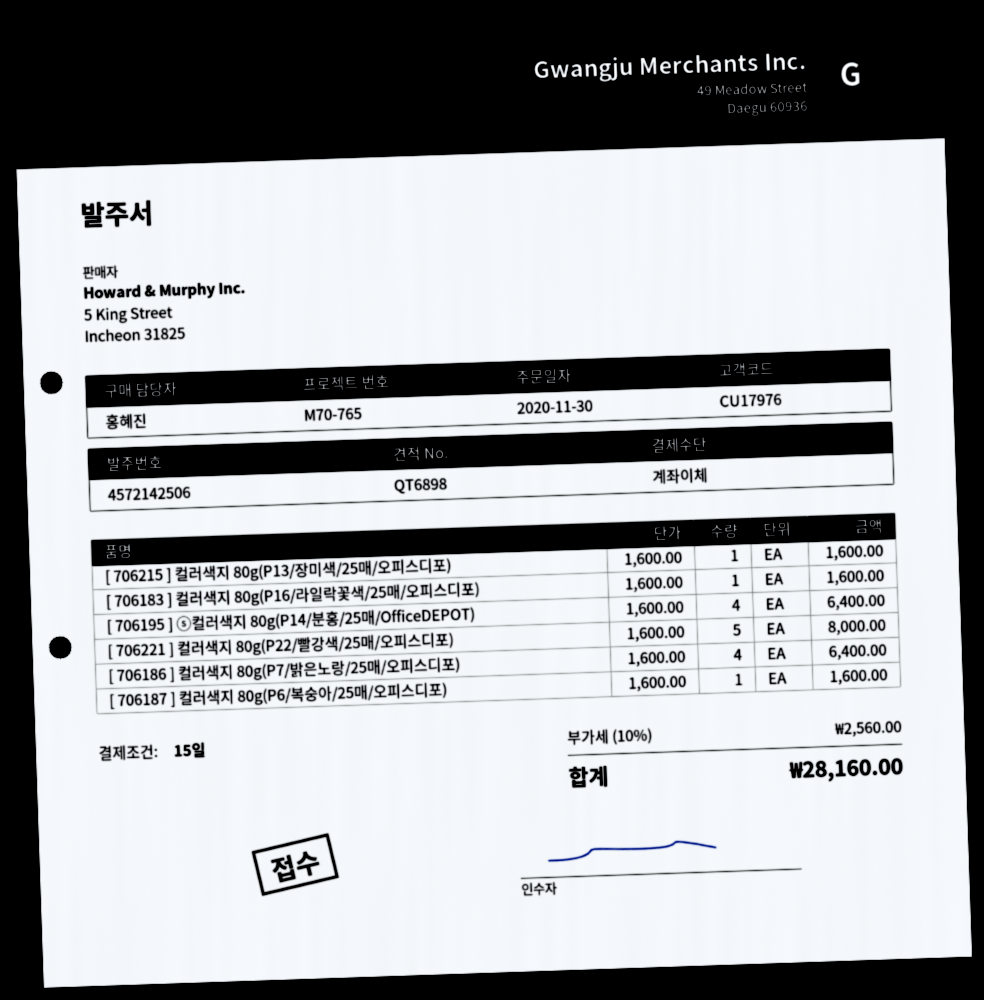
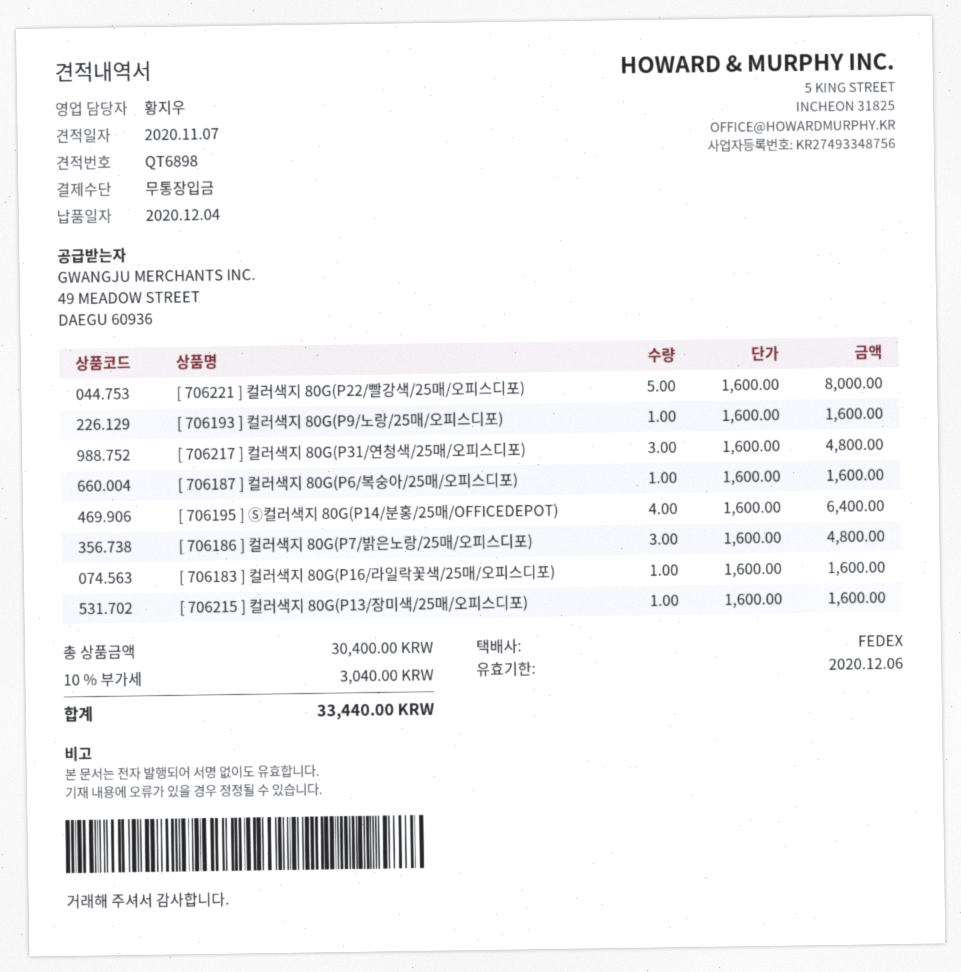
[ 706186 ] 컬러색지 80g(P7/밝은노랑/25매/오피스디포): 4 x 1600.00 = 6400.00 -> 3 x 1600.00 = 4800.00
[ 706193 ] 컬러색지 80G(P9/노랑/25매/오피스디포): none -> 1 x 1600.00 = 1600.00
[ 706217 ] 컬러색지 80G(P31/연청색/25매/오피스디포): none -> 3 x 1600.00 = 4800.00
tax: 10% = 2560.00 -> 10% = 3040.00
total: 28160.00 -> 33440.00

